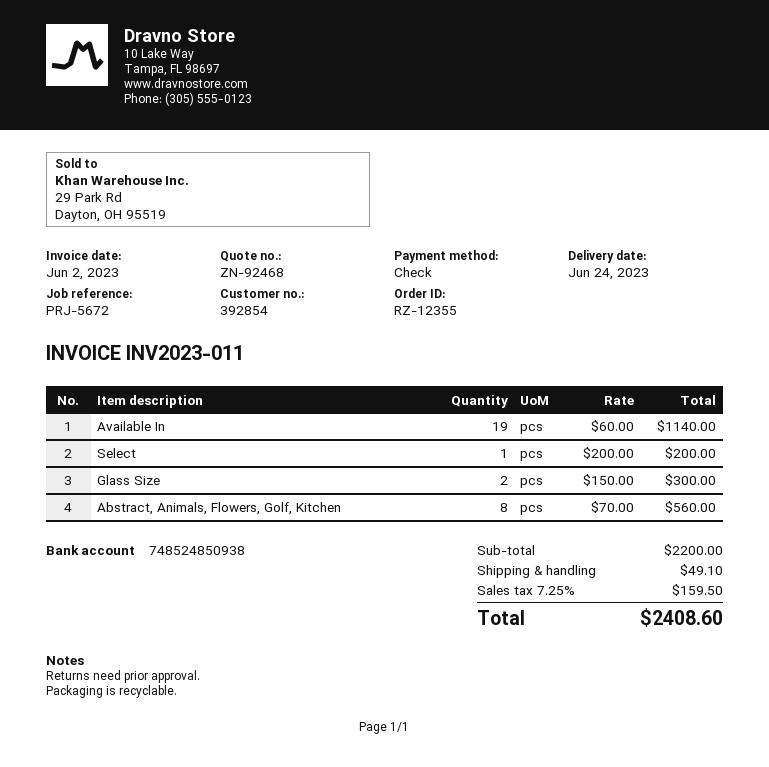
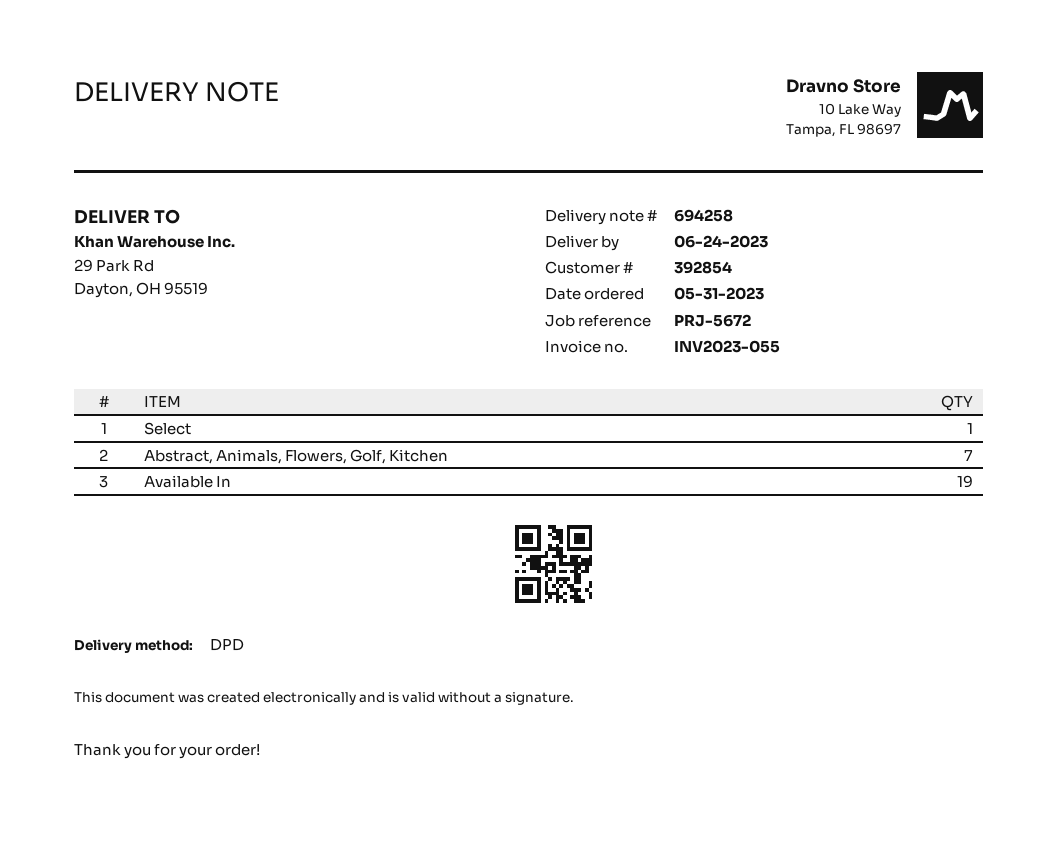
invoice number: INV2023-011 -> INV2023-055
Glass Size: 2 -> none
Abstract, Animals, Flowers, Golf, Kitchen: 8 -> 7

